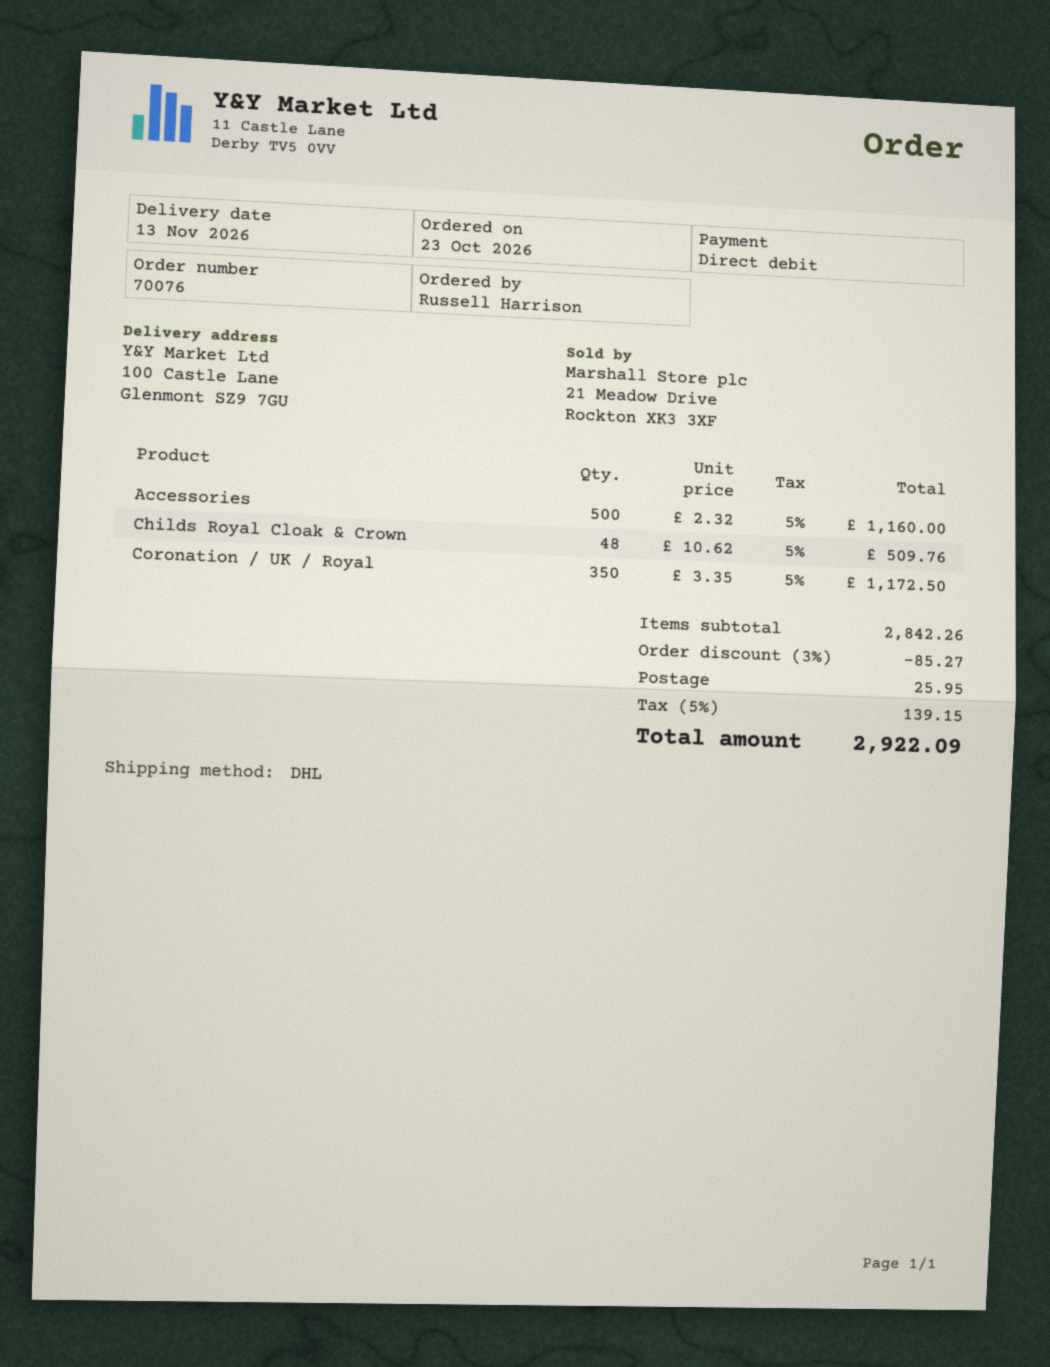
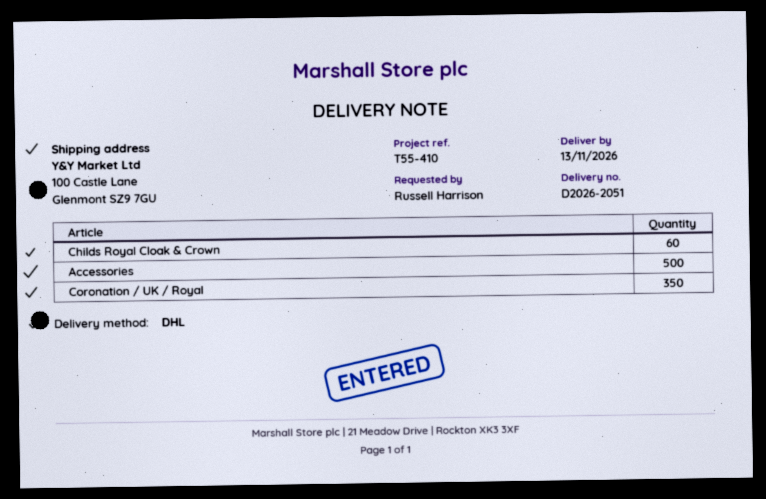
Childs Royal Cloak & Crown: 48 -> 60

